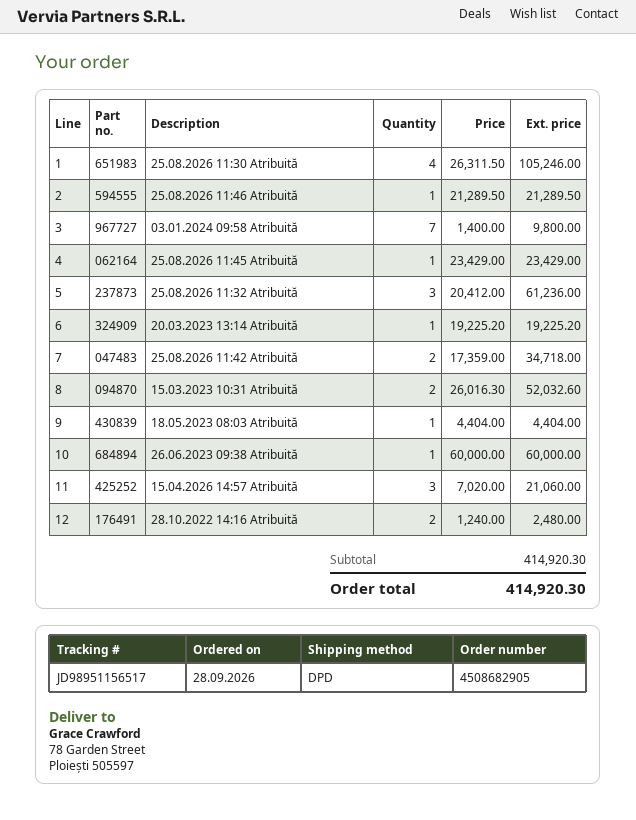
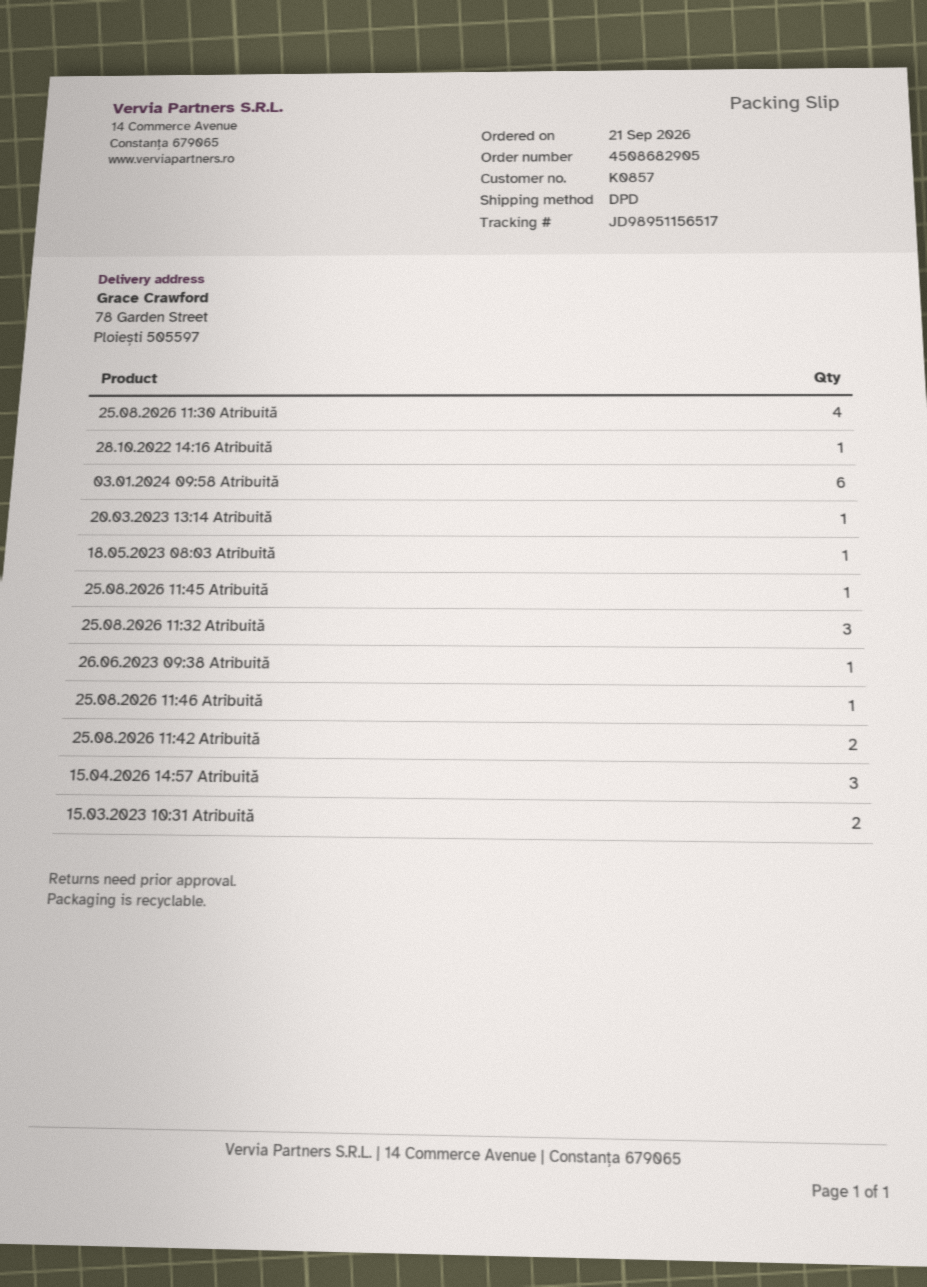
order date: 2026-09-28 -> 2026-09-21
03.01.2024 09:58 Atribuită: 7 -> 6
28.10.2022 14:16 Atribuită: 2 -> 1

